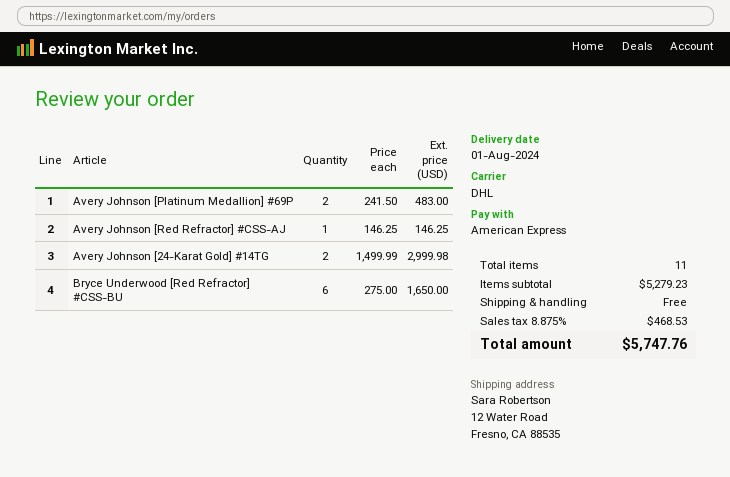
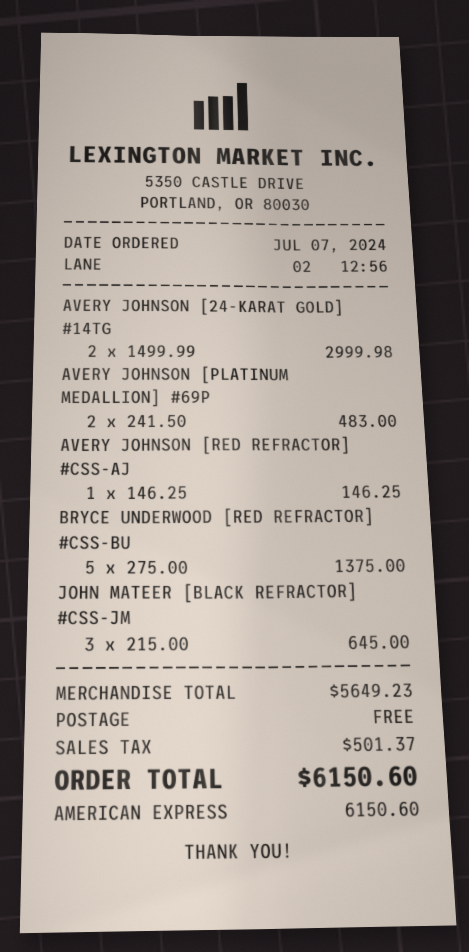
Bryce Underwood [Red Refractor] #CSS-BU: 6 x 275.00 = 1650.00 -> 5 x 275.00 = 1375.00
JOHN MATEER [BLACK REFRACTOR] #CSS-JM: none -> 3 x 215.00 = 645.00
subtotal: 5279.23 -> 5649.23
tax: 468.53 -> 501.37
total: 5747.76 -> 6150.60

